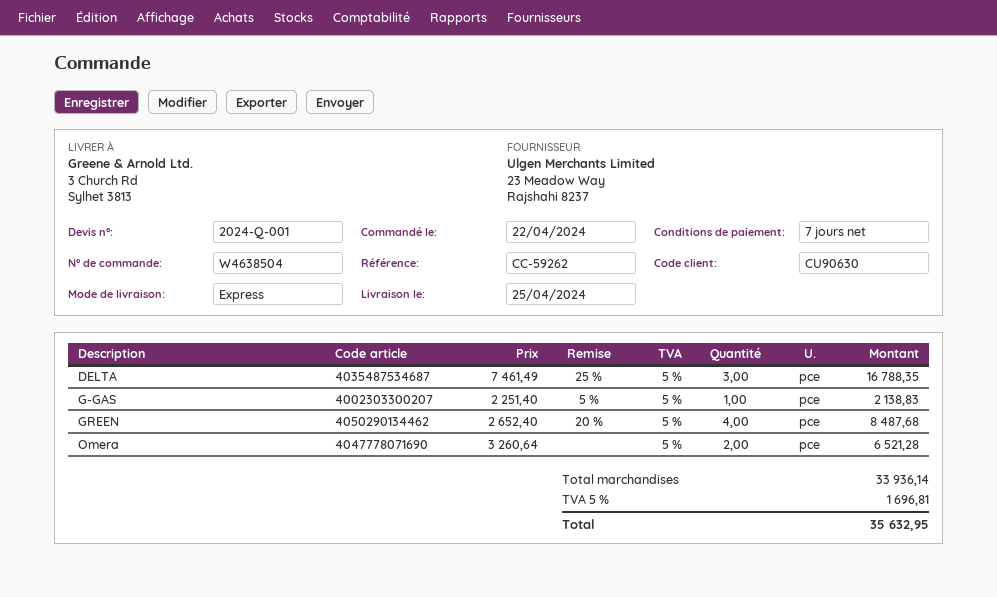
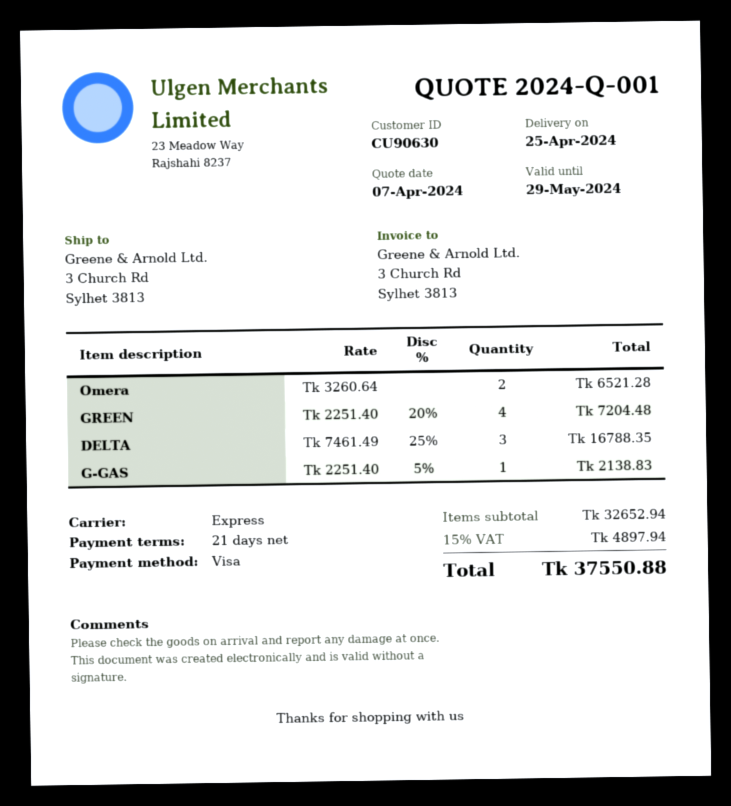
payment terms: 7 days -> 21 days
GREEN: 4 x 2652.40 - 20% = 8487.68 -> 4 x 2251.40 - 20% = 7204.48
subtotal: 33936.14 -> 32652.94
tax: 5% = 1696.81 -> 15% = 4897.94
total: 35632.95 -> 37550.88

